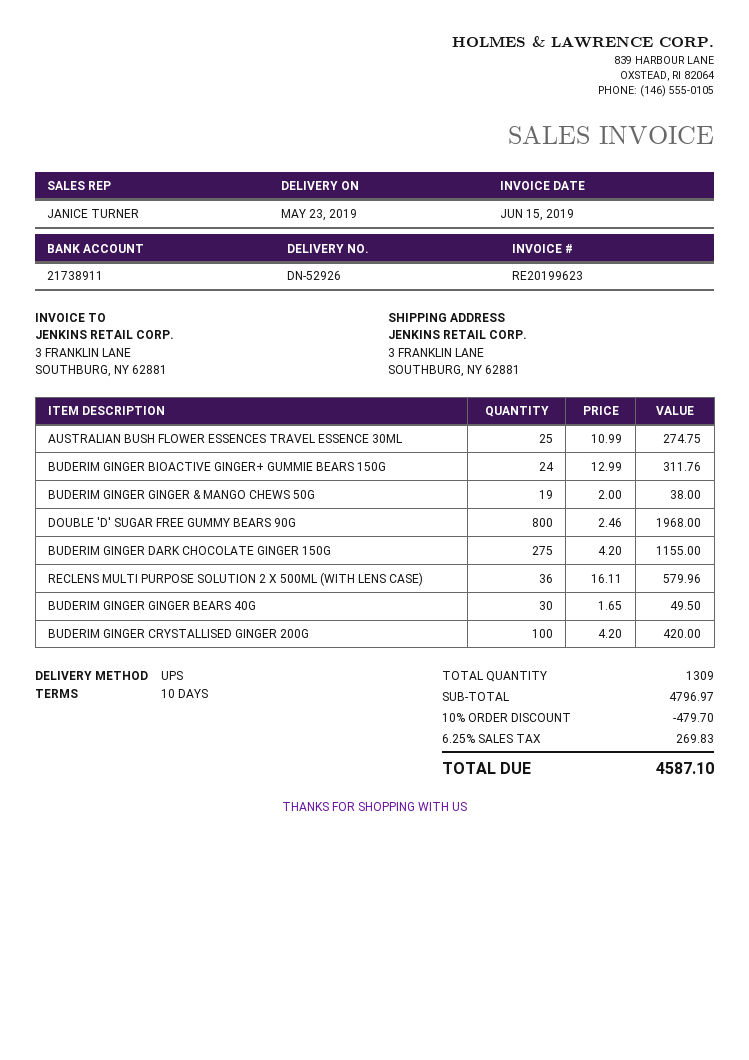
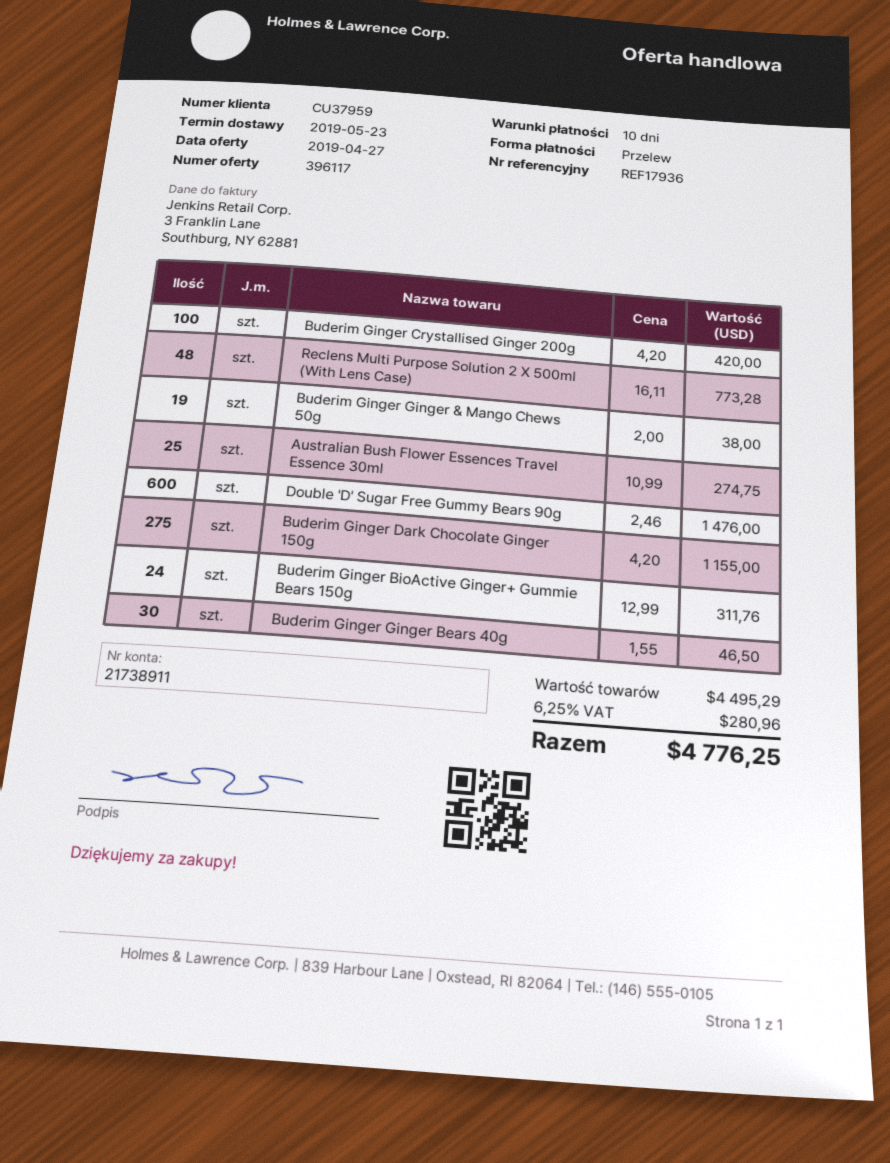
DOUBLE 'D' SUGAR FREE GUMMY BEARS 90G: 800 x 2.46 = 1968.00 -> 600 x 2.46 = 1476.00
RECLENS MULTI PURPOSE SOLUTION 2 X 500ML (WITH LENS CASE): 36 x 16.11 = 579.96 -> 48 x 16.11 = 773.28
BUDERIM GINGER GINGER BEARS 40G: 30 x 1.65 = 49.50 -> 30 x 1.55 = 46.50
subtotal: 4796.97 -> 4495.29
discount: 10% = 479.70 -> none
tax: 6.25% = 269.83 -> 6.25% = 280.96
total: 4587.10 -> 4776.25

